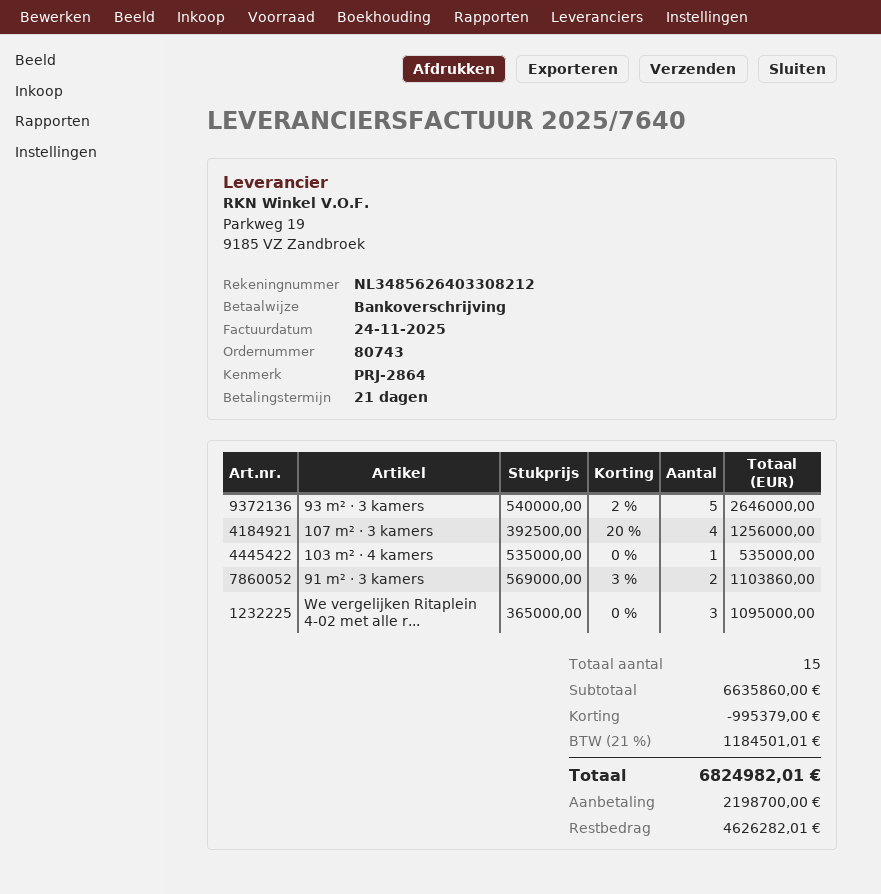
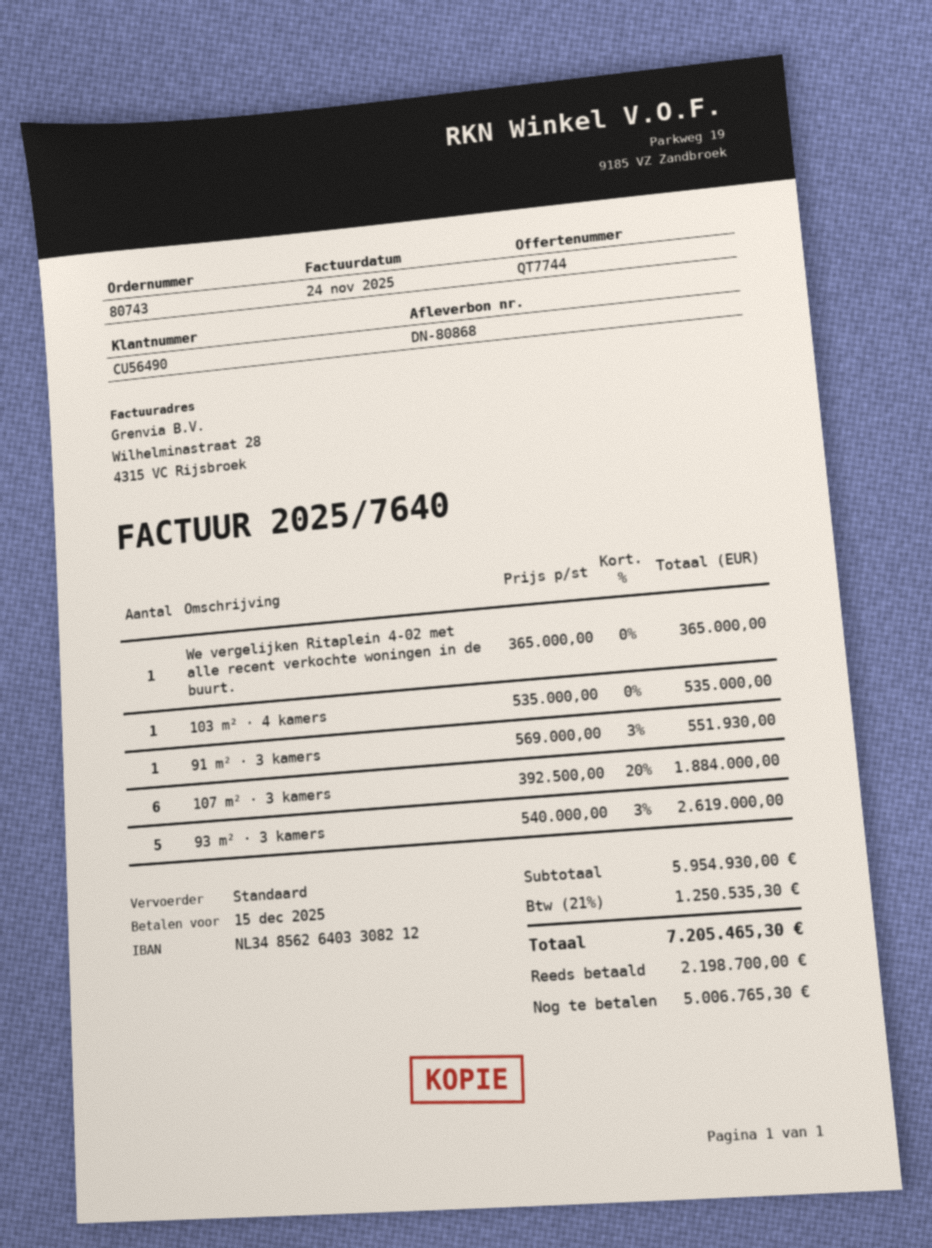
93 m² · 3 kamers: 5 x 540000.00 - 2% = 2646000.00 -> 5 x 540000.00 - 3% = 2619000.00
107 m² · 3 kamers: 4 x 392500.00 - 20% = 1256000.00 -> 6 x 392500.00 - 20% = 1884000.00
91 m² · 3 kamers: 2 x 569000.00 - 3% = 1103860.00 -> 1 x 569000.00 - 3% = 551930.00
We vergelijken Ritaplein 4-02 met alle r...: 3 x 365000.00 = 1095000.00 -> 1 x 365000.00 = 365000.00
subtotal: 6635860.00 -> 5954930.00
discount: 995379.00 -> none
tax: 21% = 1184501.01 -> 21% = 1250535.30
total: 6824982.01 -> 7205465.30
balance: 4626282.01 -> 5006765.30

